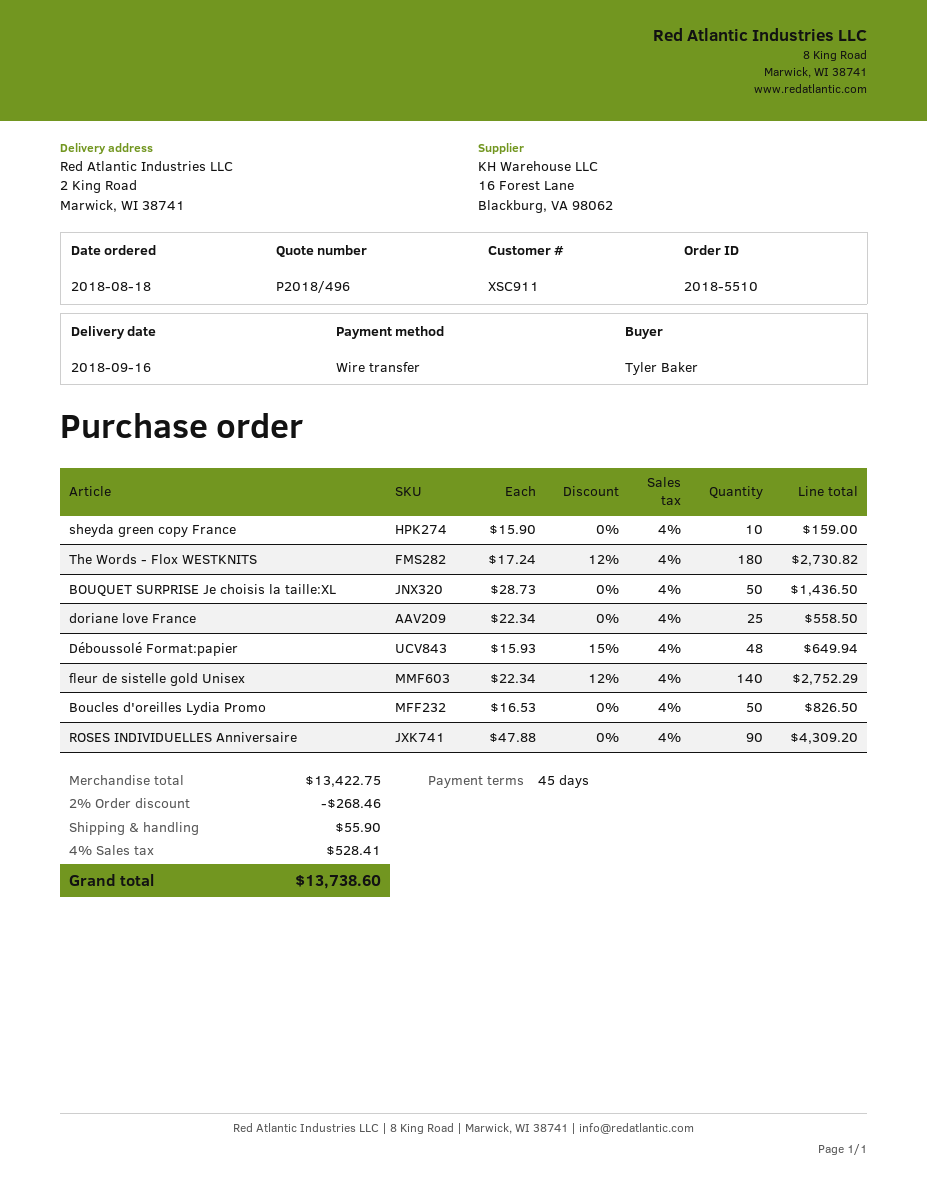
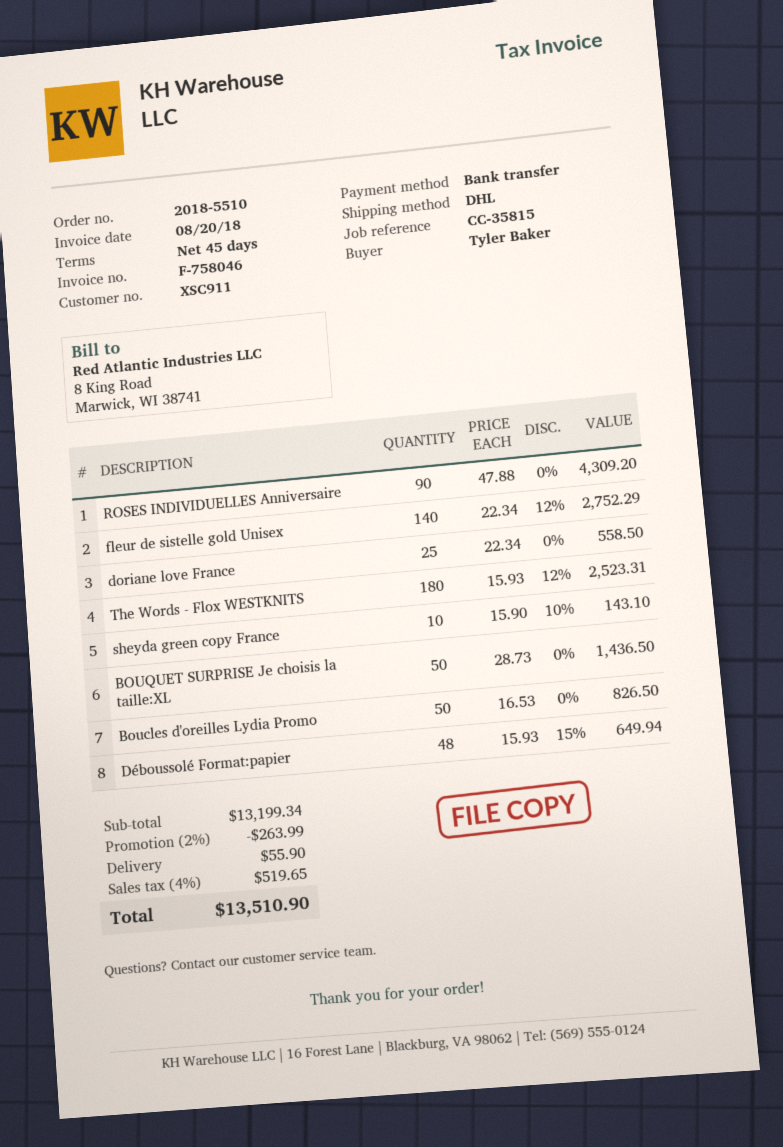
sheyda green copy France: 10 x 15.90 = 159.00 -> 10 x 15.90 - 10% = 143.10
The Words - Flox WESTKNITS: 180 x 17.24 - 12% = 2730.82 -> 180 x 15.93 - 12% = 2523.31
subtotal: 13422.75 -> 13199.34
discount: 2% = 268.46 -> 2% = 263.99
tax: 4% = 528.41 -> 4% = 519.65
total: 13738.60 -> 13510.90

